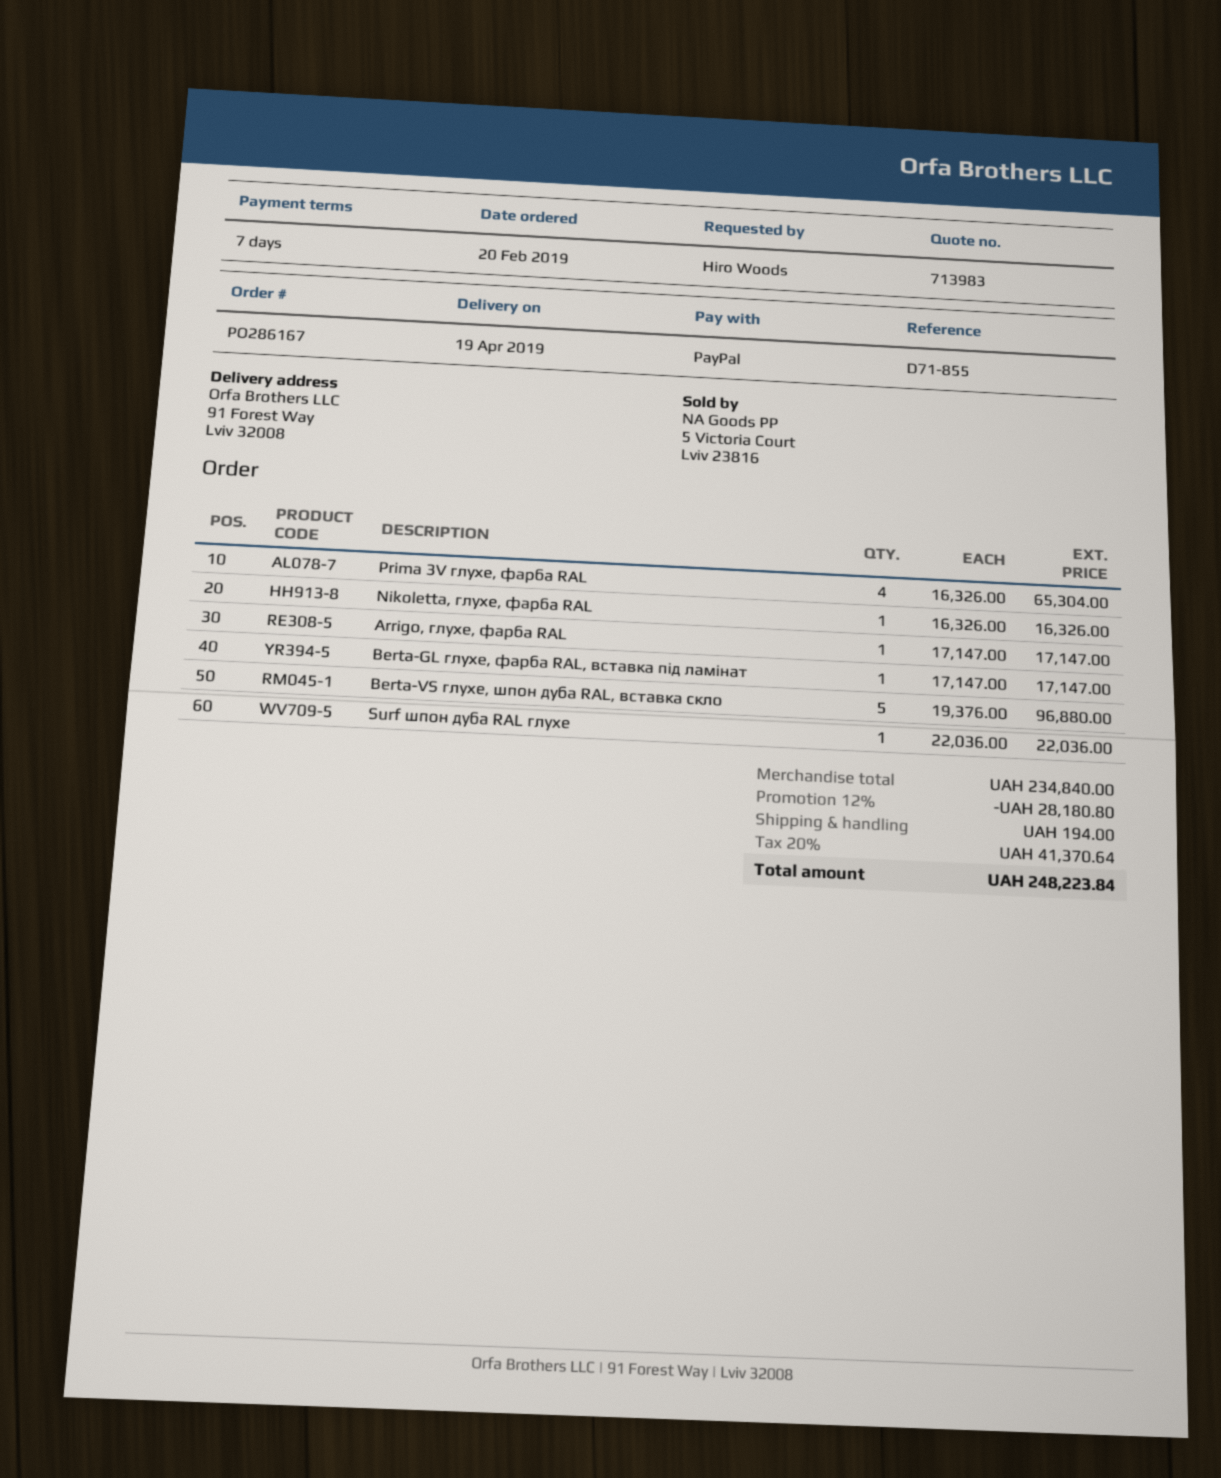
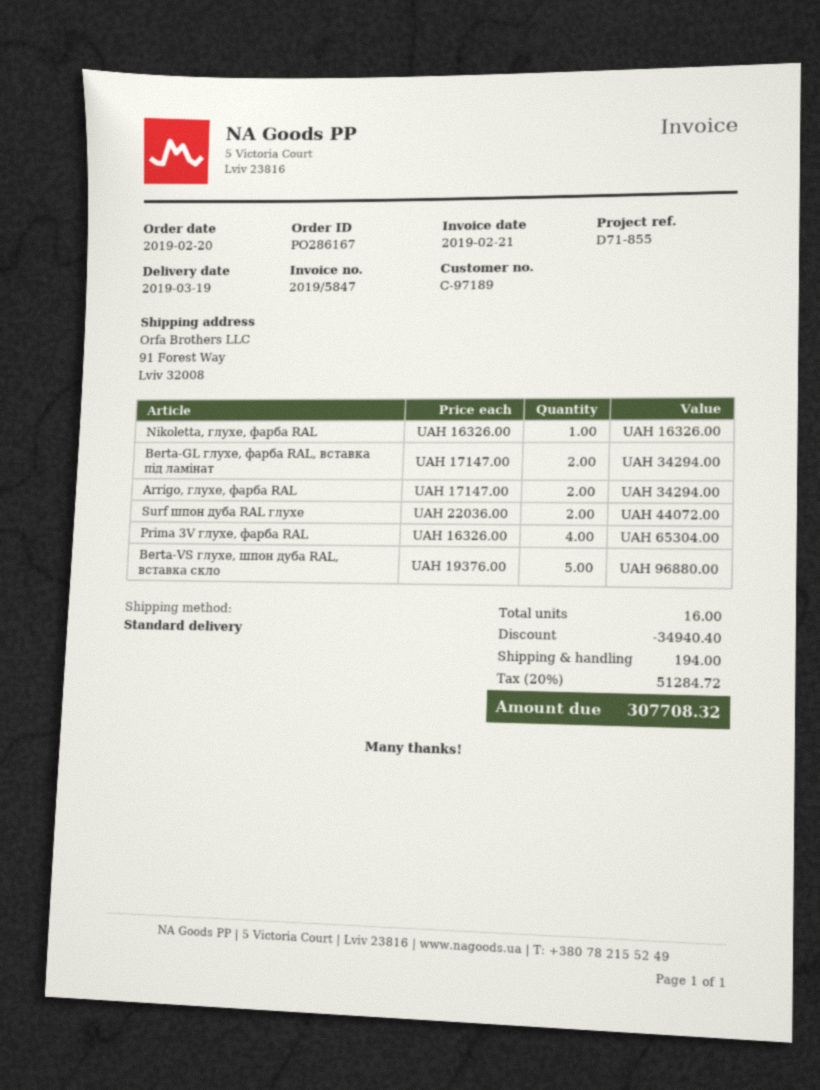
delivery date: 2019-04-19 -> 2019-03-19
Arrigo, глухе, фарба RAL: 1 x 17147.00 = 17147.00 -> 2 x 17147.00 = 34294.00
Berta-GL глухе, фарба RAL, вставка під ламінат: 1 x 17147.00 = 17147.00 -> 2 x 17147.00 = 34294.00
Surf шпон дуба RAL глухе: 1 x 22036.00 = 22036.00 -> 2 x 22036.00 = 44072.00
discount: 28180.80 -> 34940.40
tax: 20% = 41370.64 -> 20% = 51284.72
total: 248223.84 -> 307708.32

